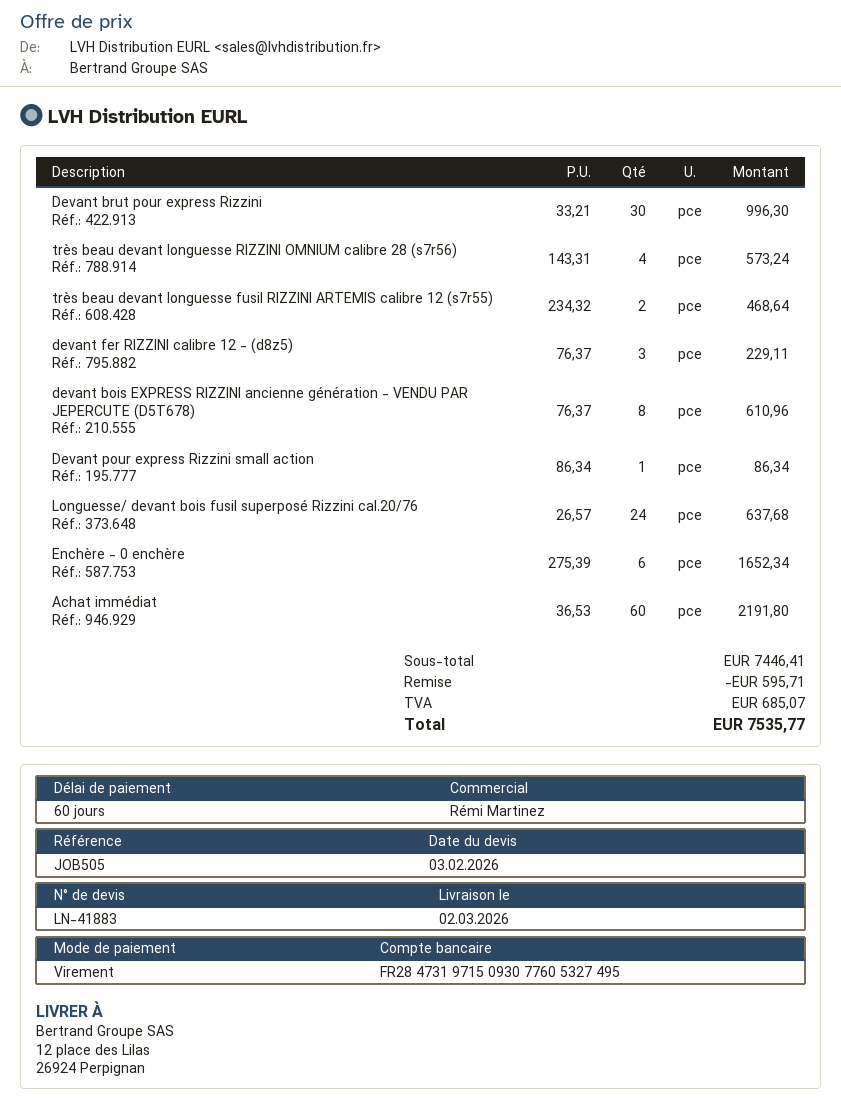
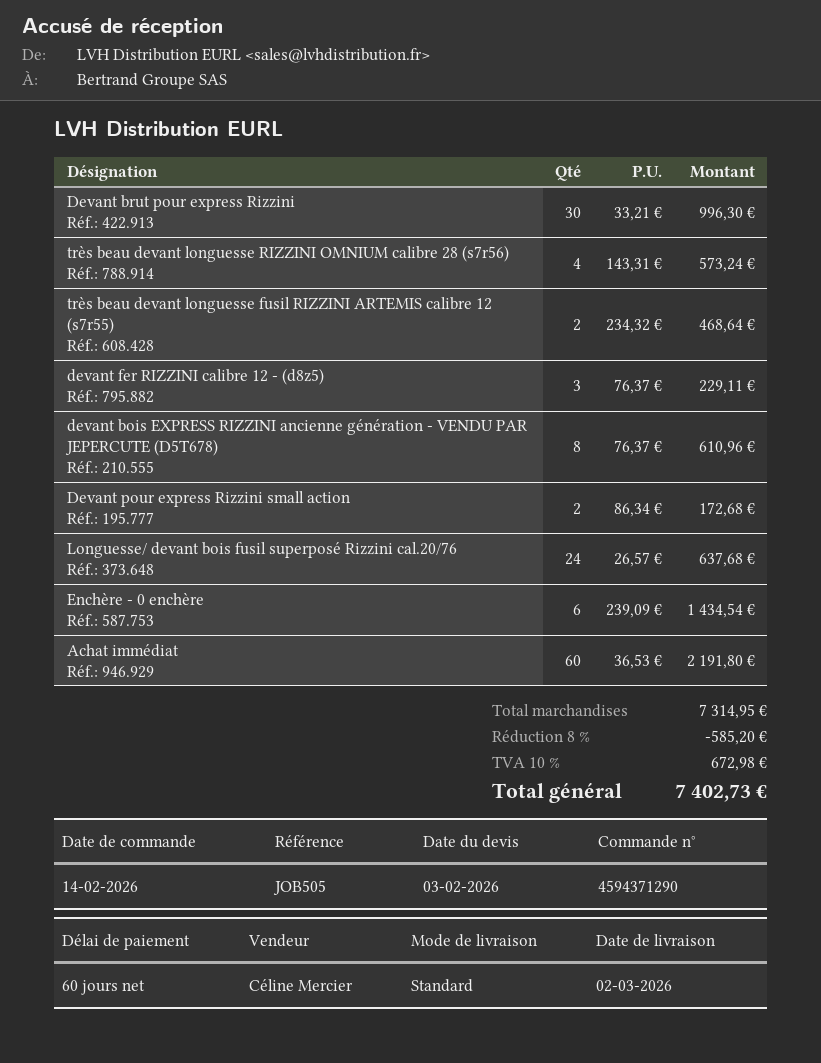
sales rep: Rémi Martinez -> Céline Mercier
Devant pour express Rizzini small action: 1 x 86.34 = 86.34 -> 2 x 86.34 = 172.68
Enchère - 0 enchère: 6 x 275.39 = 1652.34 -> 6 x 239.09 = 1434.54
subtotal: 7446.41 -> 7314.95
discount: 595.71 -> 585.20
tax: 685.07 -> 672.98
total: 7535.77 -> 7402.73

